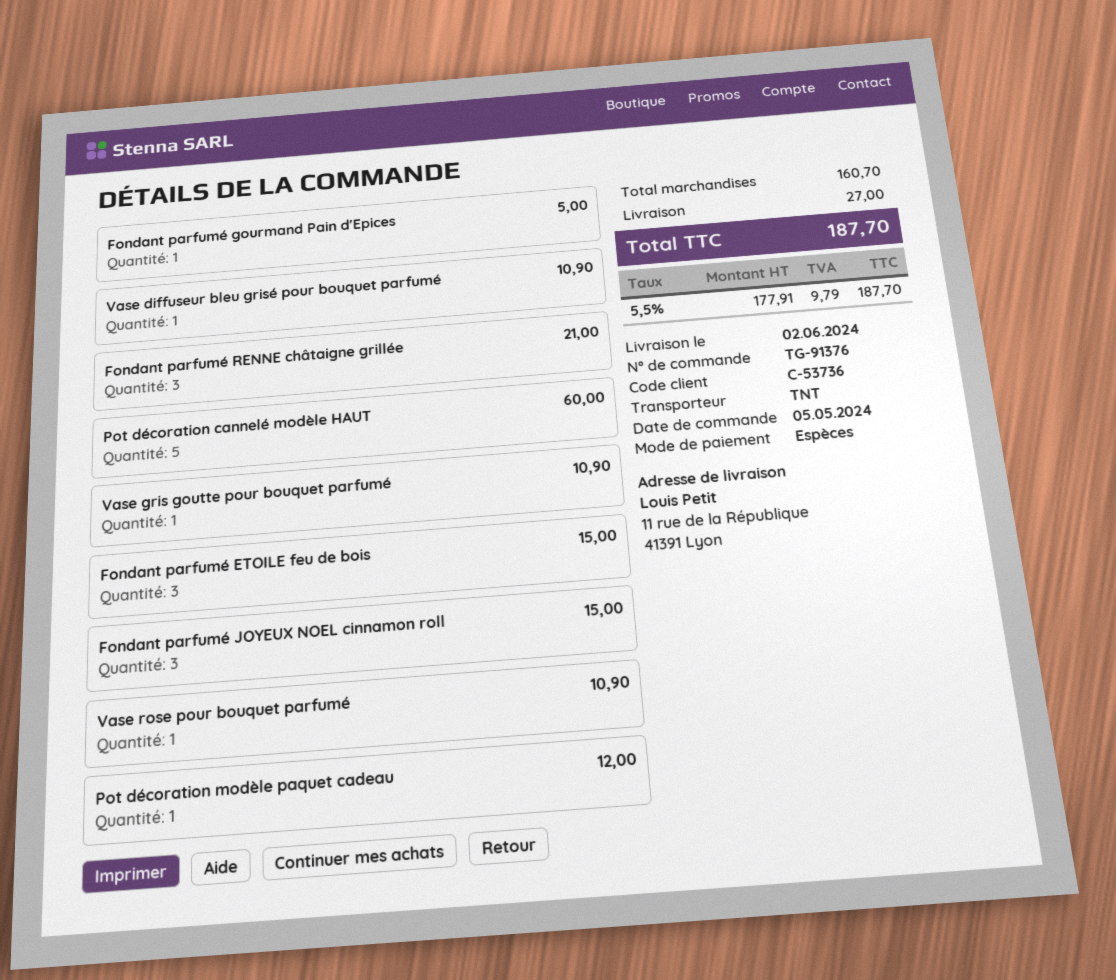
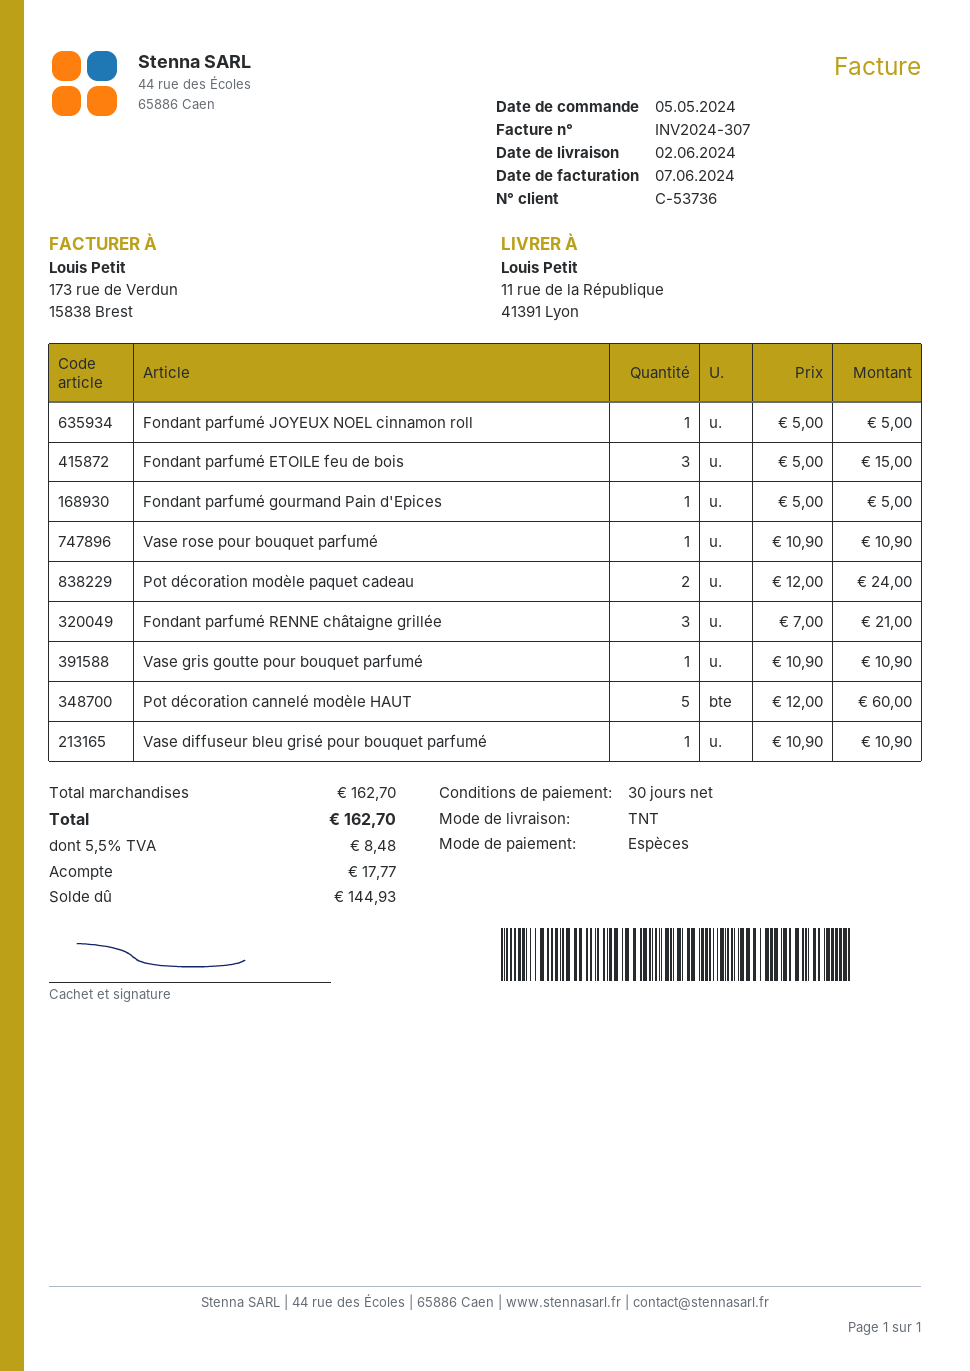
Fondant parfumé JOYEUX NOEL cinnamon roll: 3 for 15.00 -> 1 for 5.00
Pot décoration modèle paquet cadeau: 1 for 12.00 -> 2 for 24.00
subtotal: 160.70 -> 162.70
shipping: 27.00 -> none
tax: 5.5% = 9.79 -> 5.5% = 8.48
total: 187.70 -> 162.70

